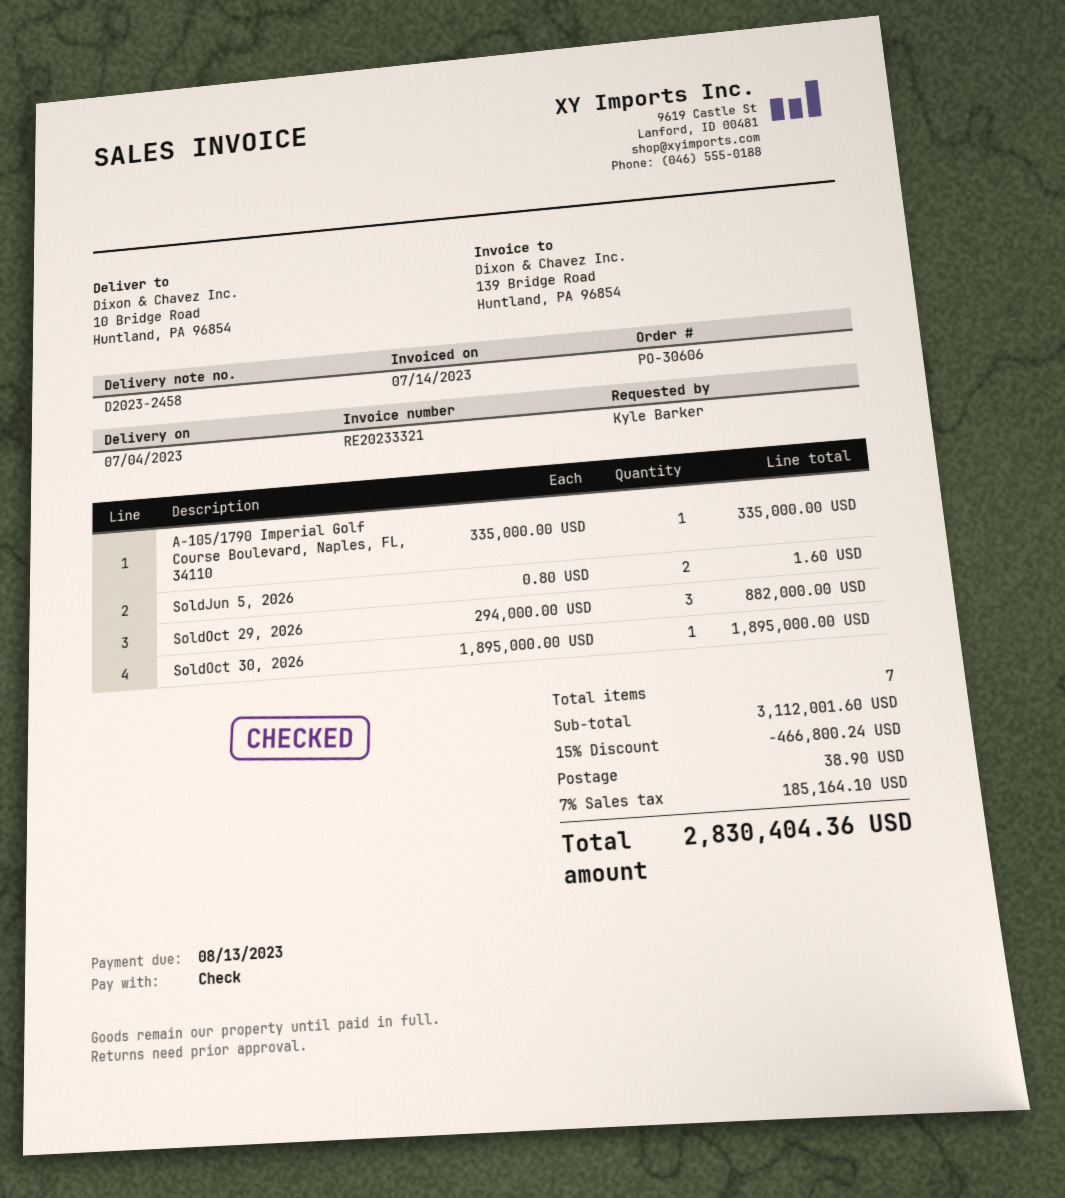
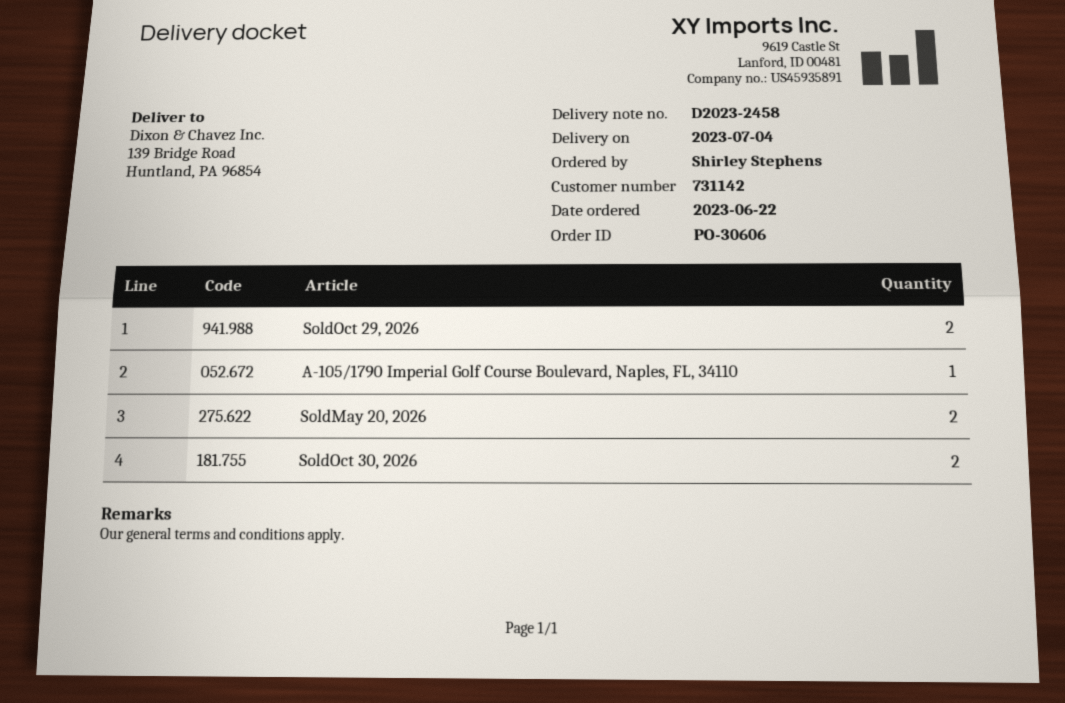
ordered by: Kyle Barker -> Shirley Stephens
ship to: 10 Bridge Road, Huntland, PA 96854 -> 139 Bridge Road, Huntland, PA 96854
SoldJun 5, 2026: 2 -> none
SoldOct 29, 2026: 3 -> 2
SoldOct 30, 2026: 1 -> 2
SoldMay 20, 2026: none -> 2

